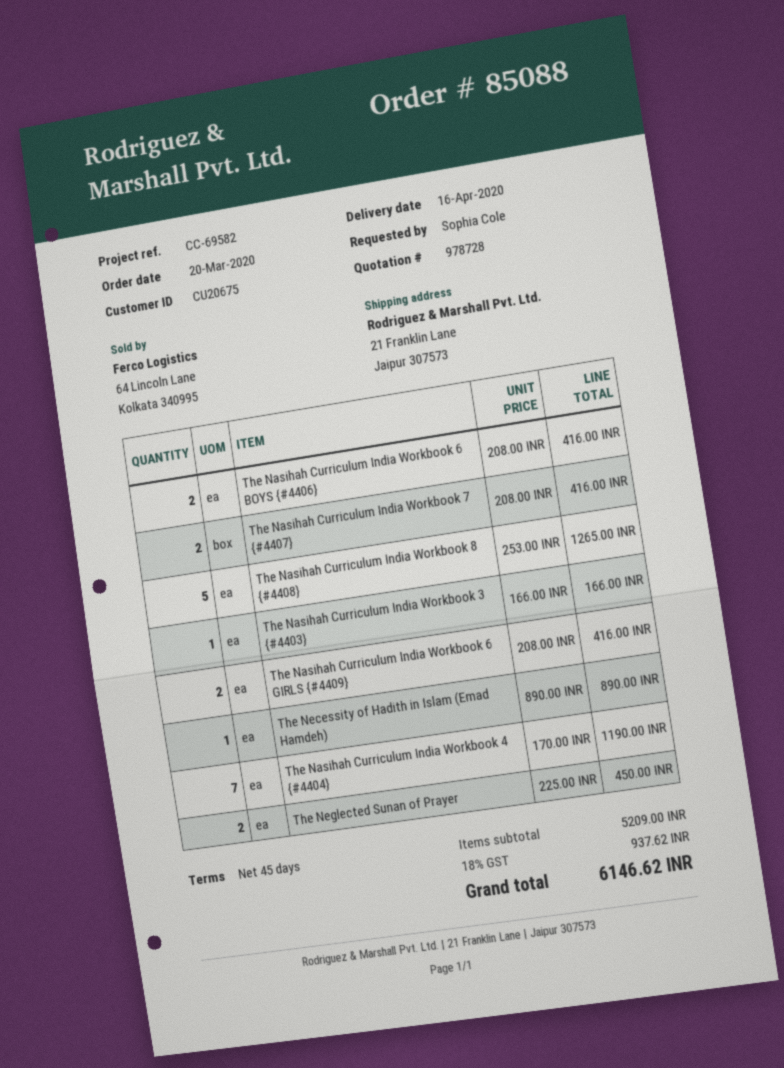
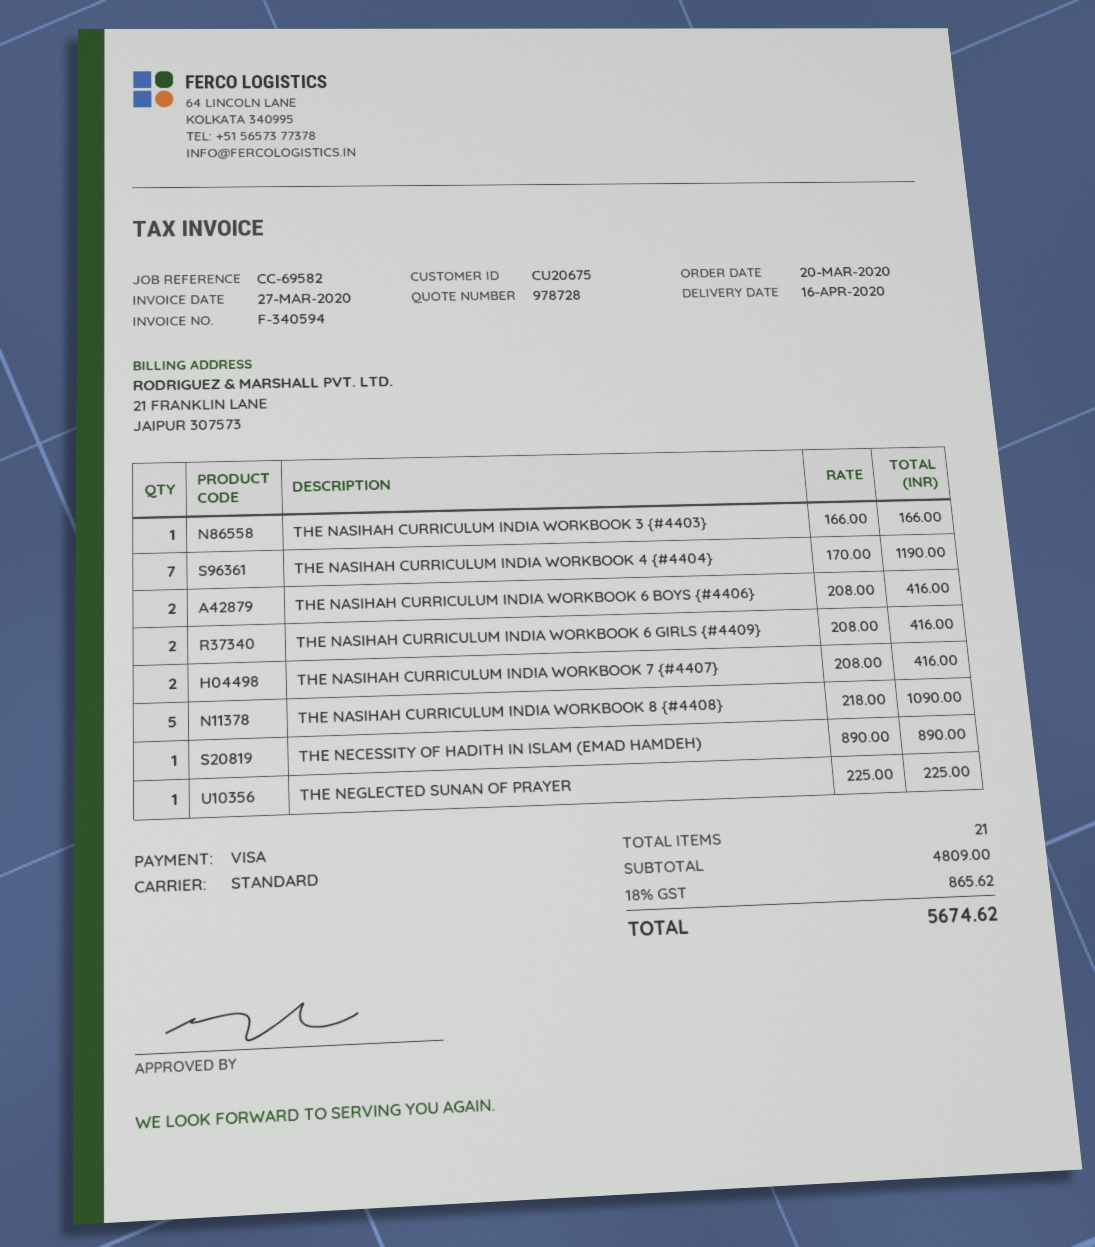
The Nasihah Curriculum India Workbook 8 {#4408}: 5 x 253.00 = 1265.00 -> 5 x 218.00 = 1090.00
The Neglected Sunan of Prayer: 2 x 225.00 = 450.00 -> 1 x 225.00 = 225.00
subtotal: 5209.00 -> 4809.00
tax: 18% = 937.62 -> 18% = 865.62
total: 6146.62 -> 5674.62

